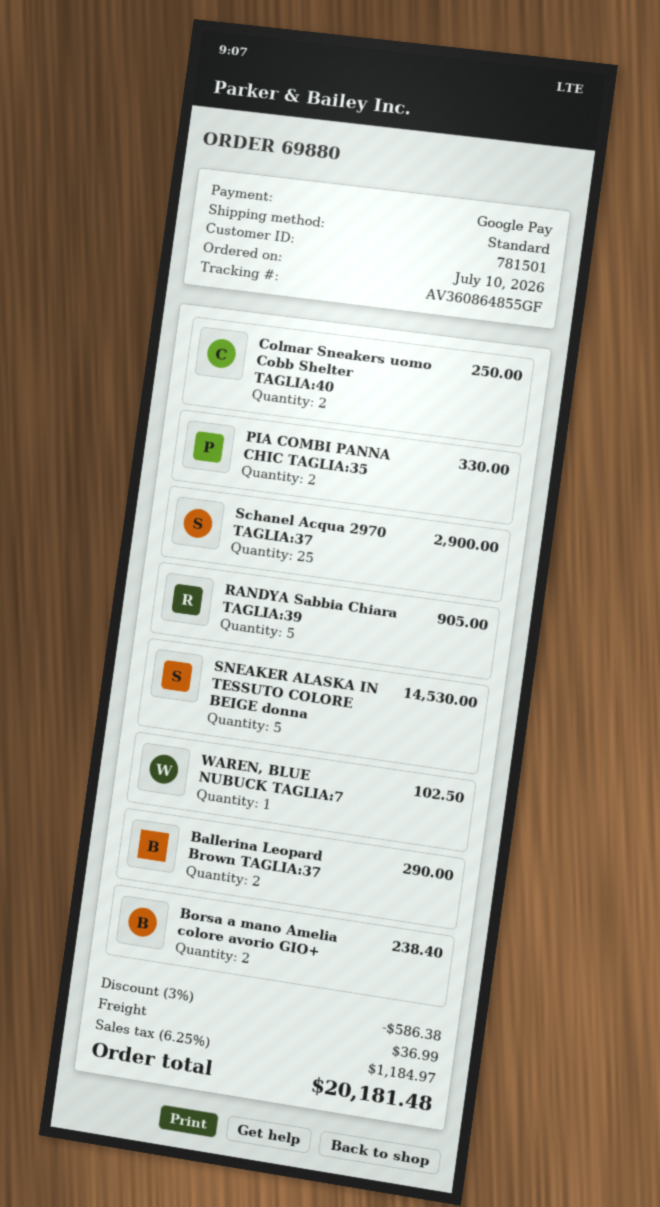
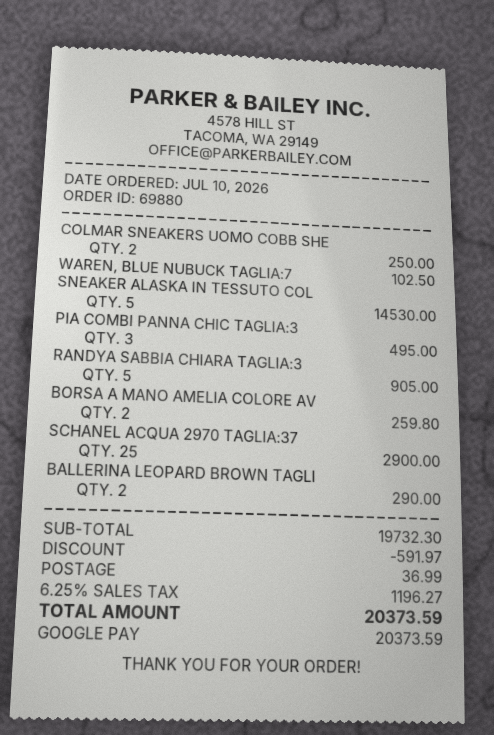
PIA COMBI PANNA CHIC TAGLIA:35: 2 for 330.00 -> 3 for 495.00
Borsa a mano Amelia colore avorio GIO+: 2 for 238.40 -> 2 for 259.80
discount: 586.38 -> 591.97
tax: 6.25% = 1184.97 -> 6.25% = 1196.27
total: 20181.48 -> 20373.59

